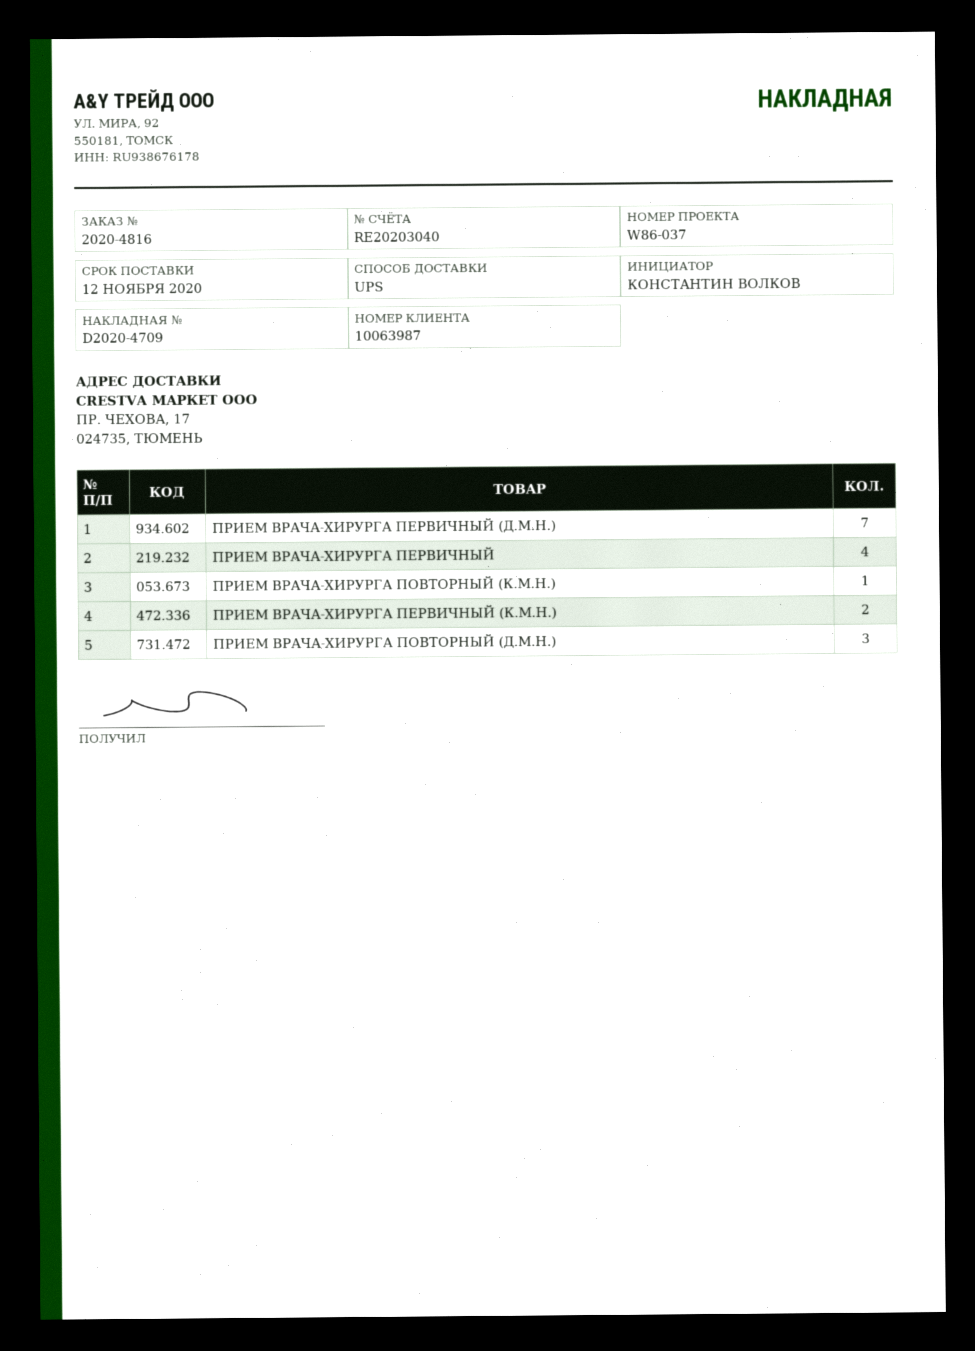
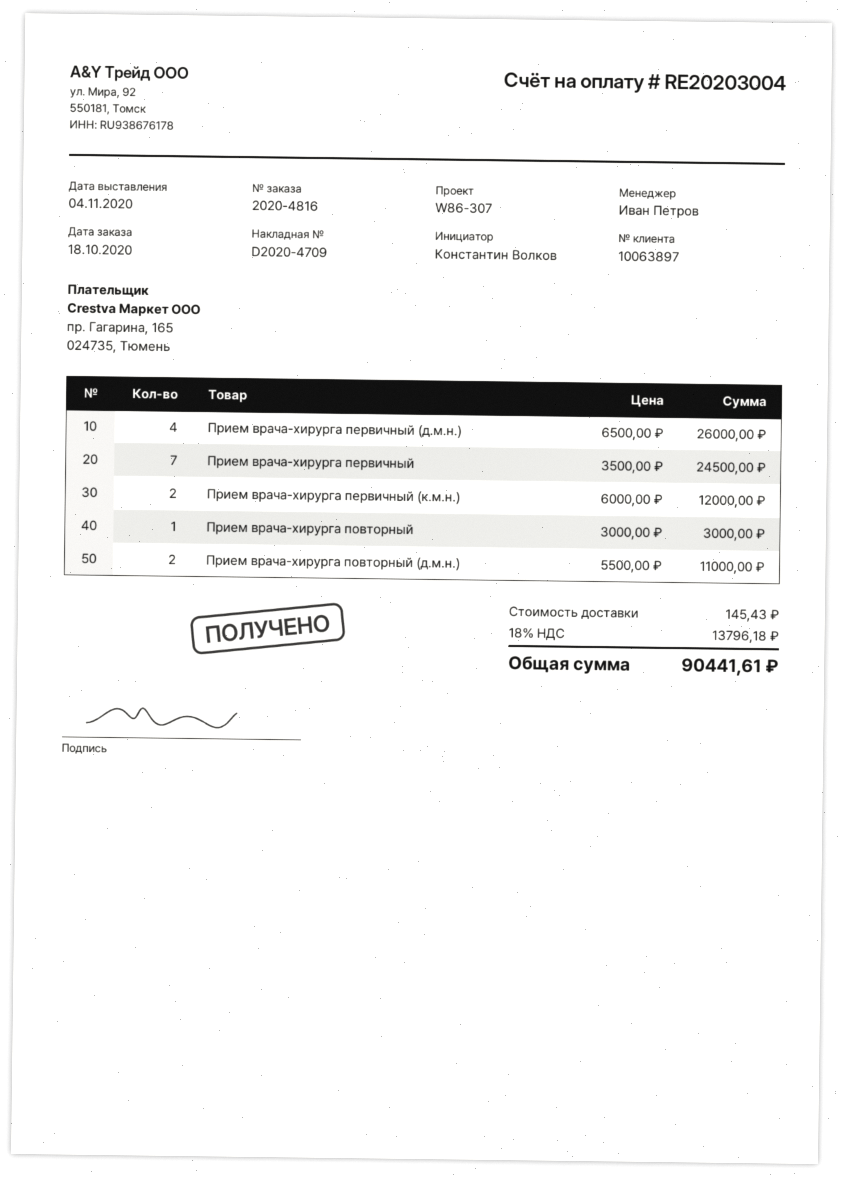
invoice number: RE20203040 -> RE20203004
customer number: 10063987 -> 10063897
reference: W86-037 -> W86-307
ПРИЕМ ВРАЧА-ХИРУРГА ПЕРВИЧНЫЙ (Д.М.Н.): 7 -> 4
ПРИЕМ ВРАЧА-ХИРУРГА ПЕРВИЧНЫЙ: 4 -> 7
ПРИЕМ ВРАЧА-ХИРУРГА ПОВТОРНЫЙ (К.М.Н.): 1 -> none
ПРИЕМ ВРАЧА-ХИРУРГА ПОВТОРНЫЙ (Д.М.Н.): 3 -> 2
Прием врача-хирурга повторный: none -> 1

